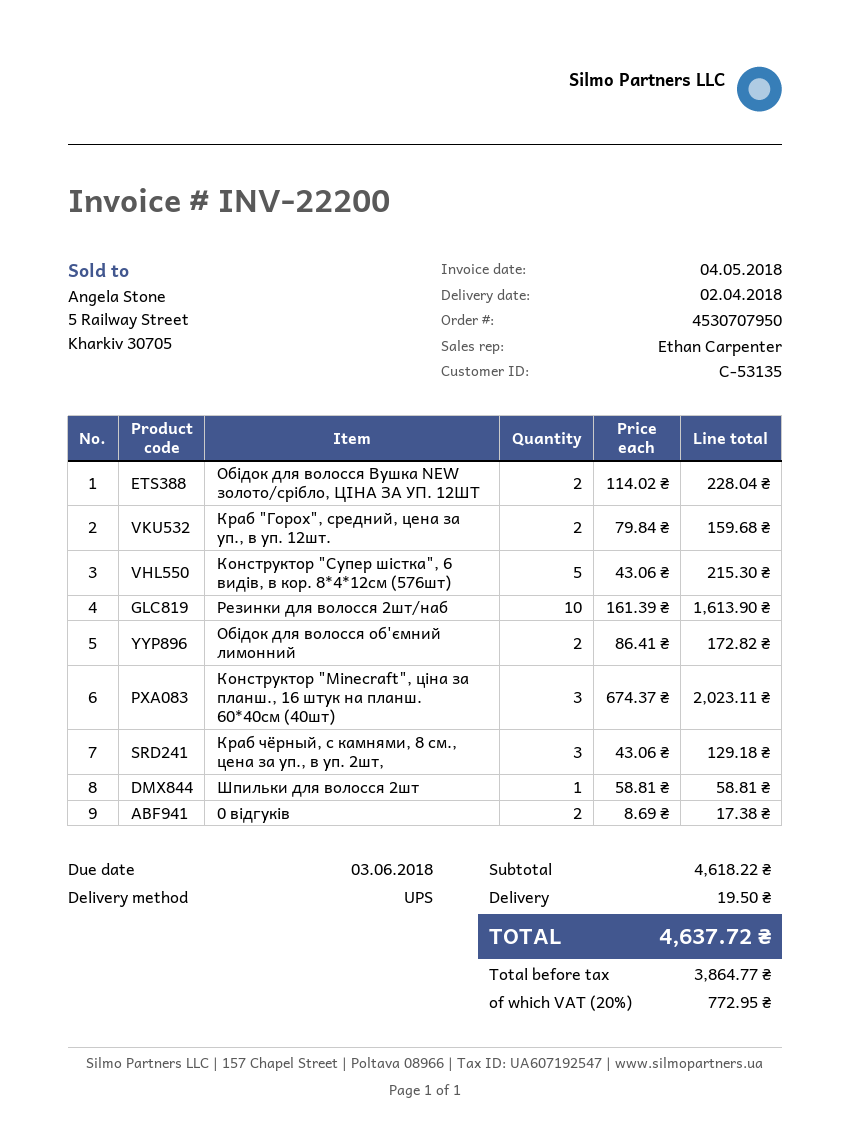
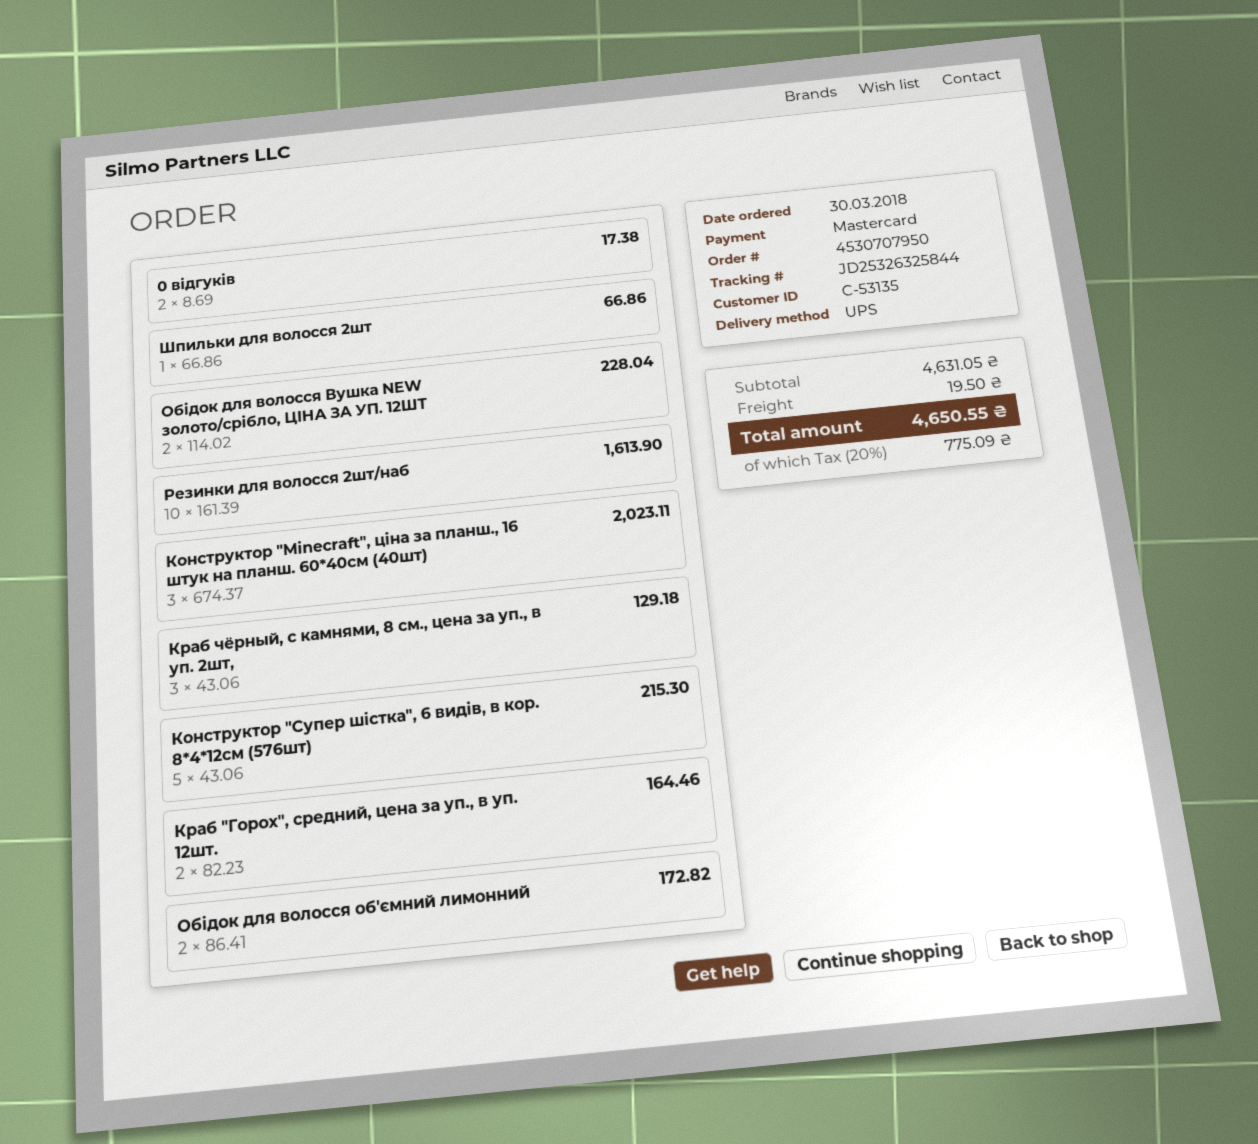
Краб "Горох", средний, цена за уп., в уп. 12шт.: 2 x 79.84 = 159.68 -> 2 x 82.23 = 164.46
Шпильки для волосся 2шт: 1 x 58.81 = 58.81 -> 1 x 66.86 = 66.86
subtotal: 4618.22 -> 4631.05
tax: 20% = 772.95 -> 20% = 775.09
total: 4637.72 -> 4650.55

